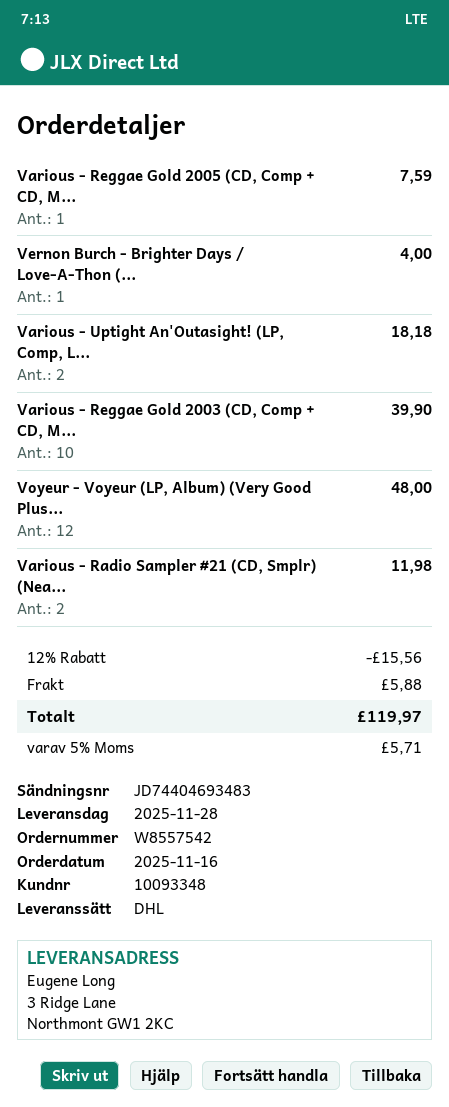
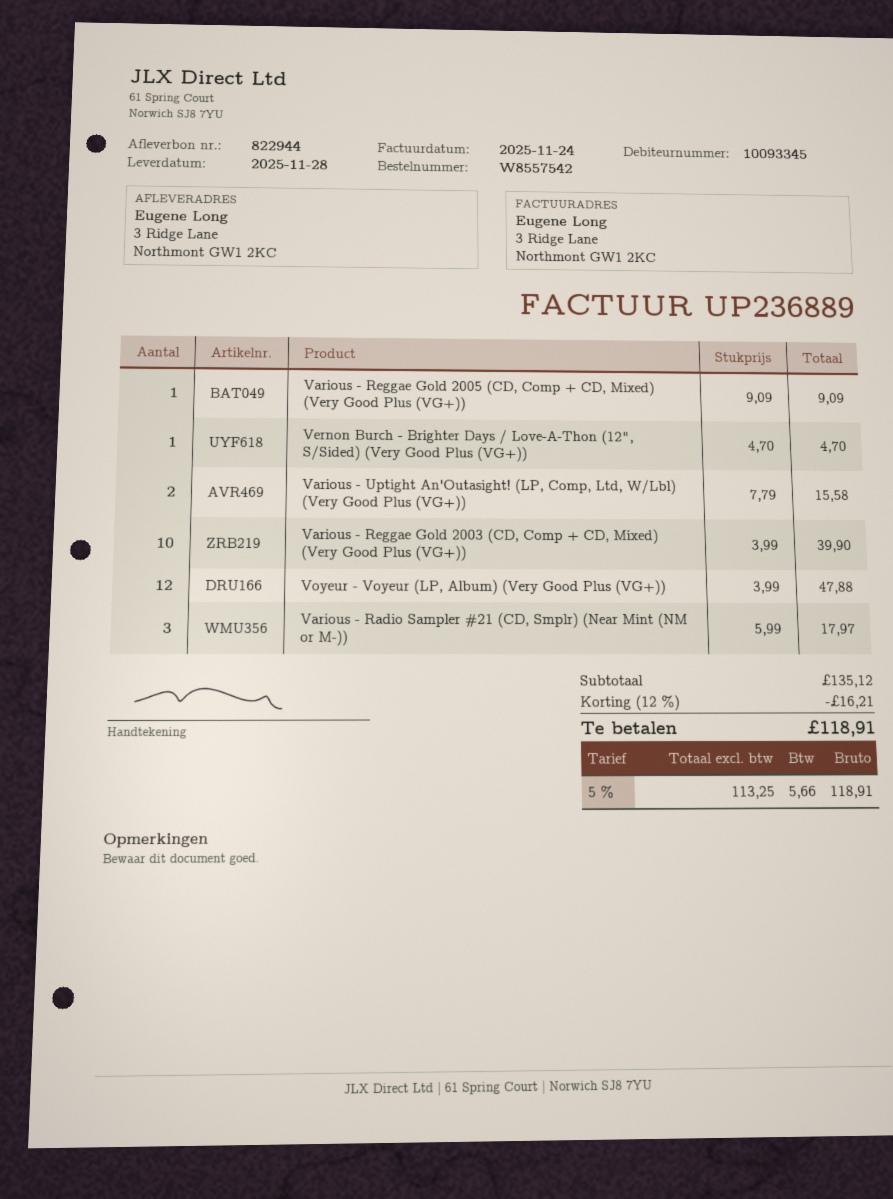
customer number: 10093348 -> 10093345
Various - Reggae Gold 2005 (CD, Comp + CD, M...: 1 for 7.59 -> 1 for 9.09
Vernon Burch - Brighter Days / Love-A-Thon (...: 1 for 4.00 -> 1 for 4.70
Various - Uptight An'Outasight! (LP, Comp, L...: 2 for 18.18 -> 2 for 15.58
Voyeur - Voyeur (LP, Album) (Very Good Plus...: 12 for 48.00 -> 12 for 47.88
Various - Radio Sampler #21 (CD, Smplr) (Nea...: 2 for 11.98 -> 3 for 17.97
discount: 12% = 15.56 -> 12% = 16.21
shipping: 5.88 -> none
tax: 5% = 5.71 -> 5% = 5.66
total: 119.97 -> 118.91

